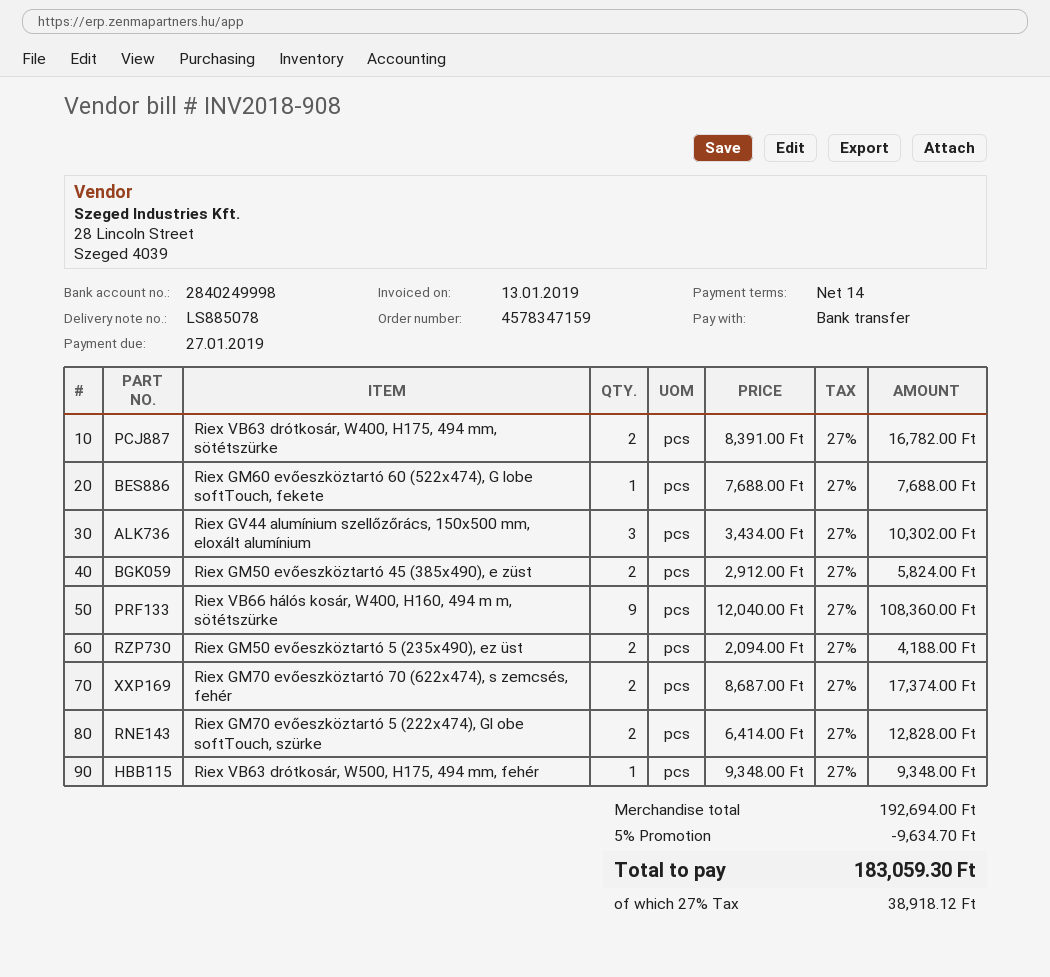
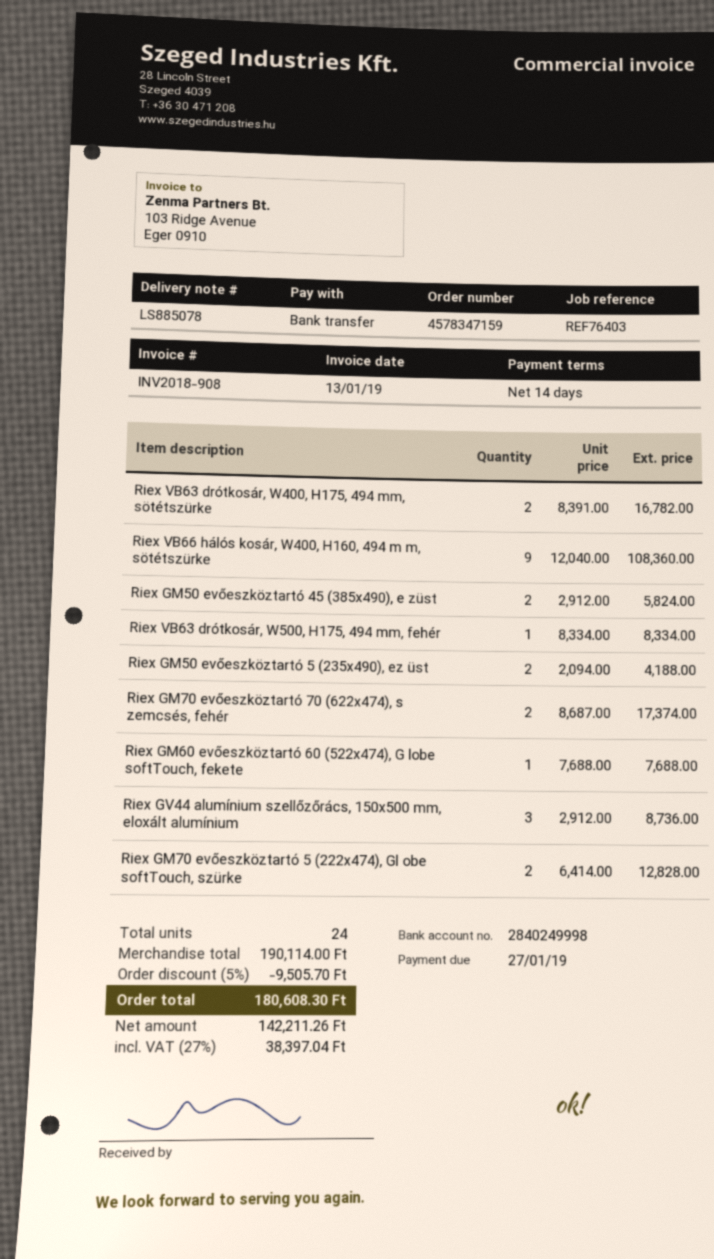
Riex GV44 alumínium szellőzőrács, 150x500 mm, eloxált alumínium: 3 x 3434.00 = 10302.00 -> 3 x 2912.00 = 8736.00
Riex VB63 drótkosár, W500, H175, 494 mm, fehér: 1 x 9348.00 = 9348.00 -> 1 x 8334.00 = 8334.00
subtotal: 192694.00 -> 190114.00
discount: 5% = 9634.70 -> 5% = 9505.70
tax: 27% = 38918.12 -> 27% = 38397.04
total: 183059.30 -> 180608.30

